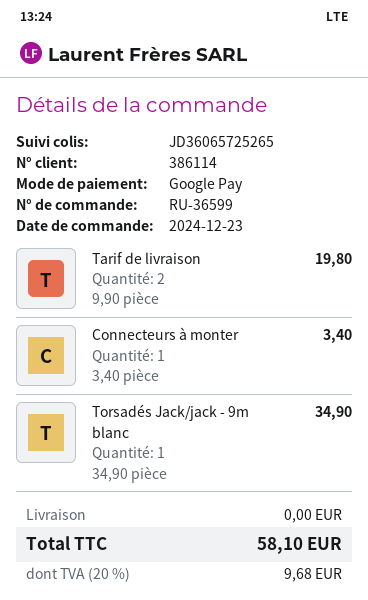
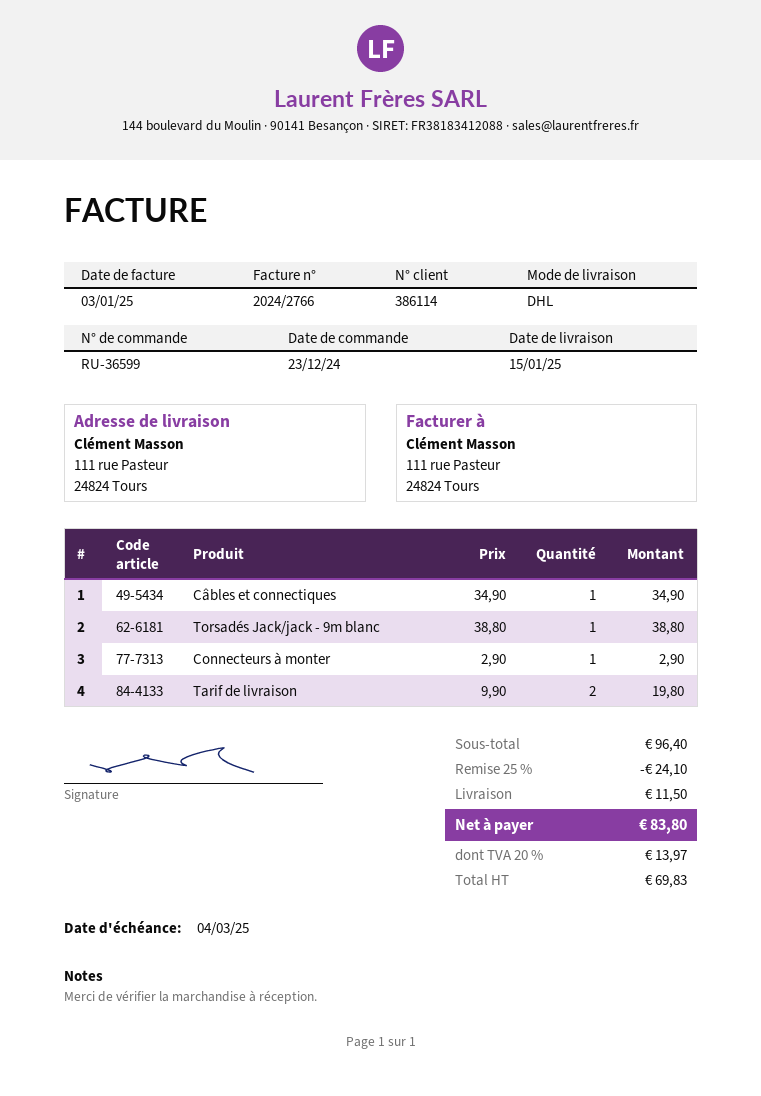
Connecteurs à monter: 1 x 3.40 = 3.40 -> 1 x 2.90 = 2.90
Torsadés Jack/jack - 9m blanc: 1 x 34.90 = 34.90 -> 1 x 38.80 = 38.80
Câbles et connectiques: none -> 1 x 34.90 = 34.90
discount: none -> 25% = 24.10
shipping: 0.00 -> 11.50
tax: 20% = 9.68 -> 20% = 13.97
total: 58.10 -> 83.80

